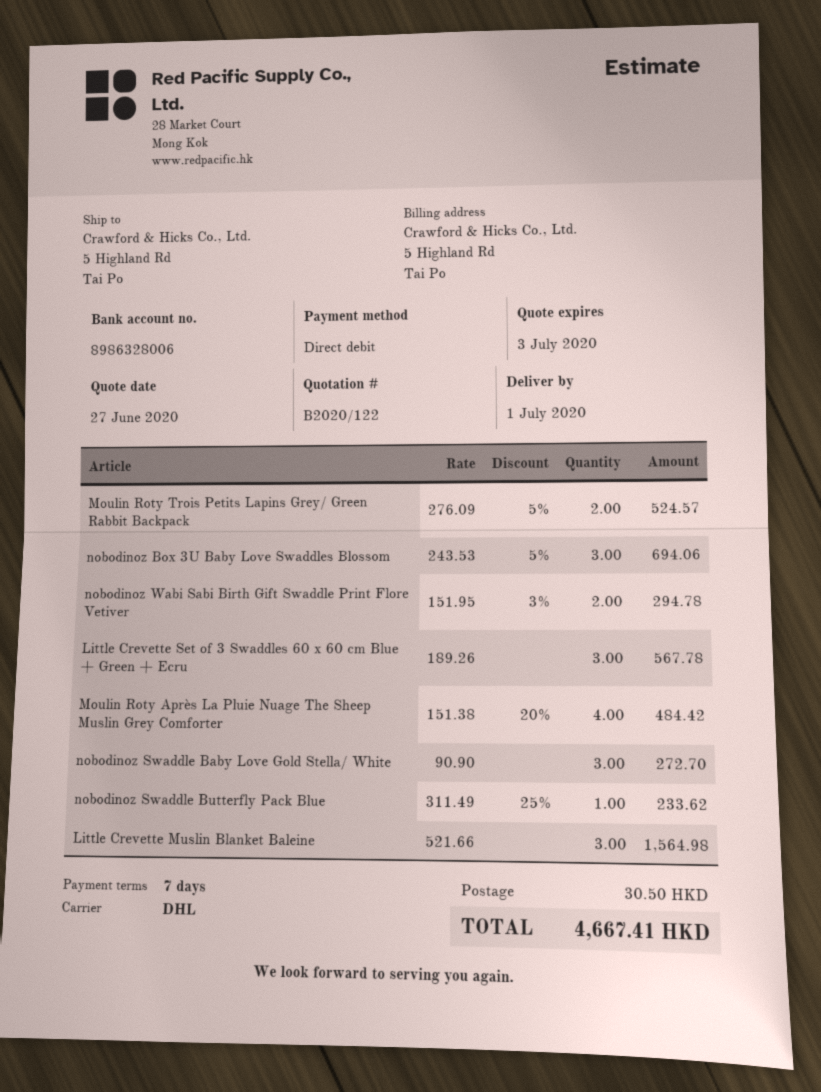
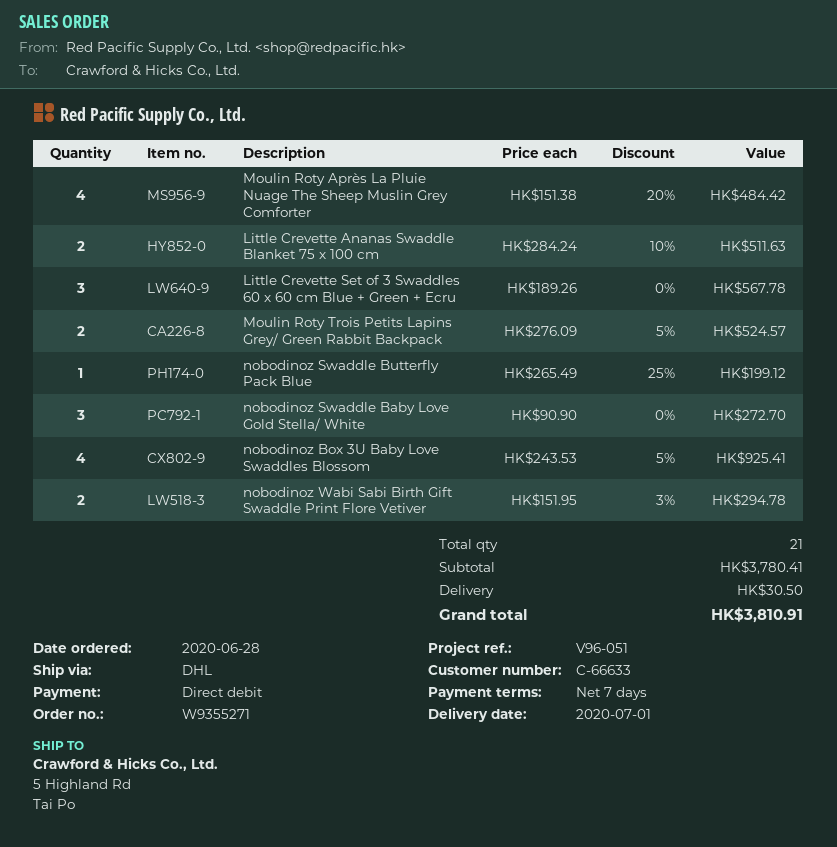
nobodinoz Box 3U Baby Love Swaddles Blossom: 3 x 243.53 - 5% = 694.06 -> 4 x 243.53 - 5% = 925.41
nobodinoz Swaddle Butterfly Pack Blue: 1 x 311.49 - 25% = 233.62 -> 1 x 265.49 - 25% = 199.12
Little Crevette Muslin Blanket Baleine: 3 x 521.66 = 1564.98 -> none
Little Crevette Ananas Swaddle Blanket 75 x 100 cm: none -> 2 x 284.24 - 10% = 511.63
total: 4667.41 -> 3810.91

